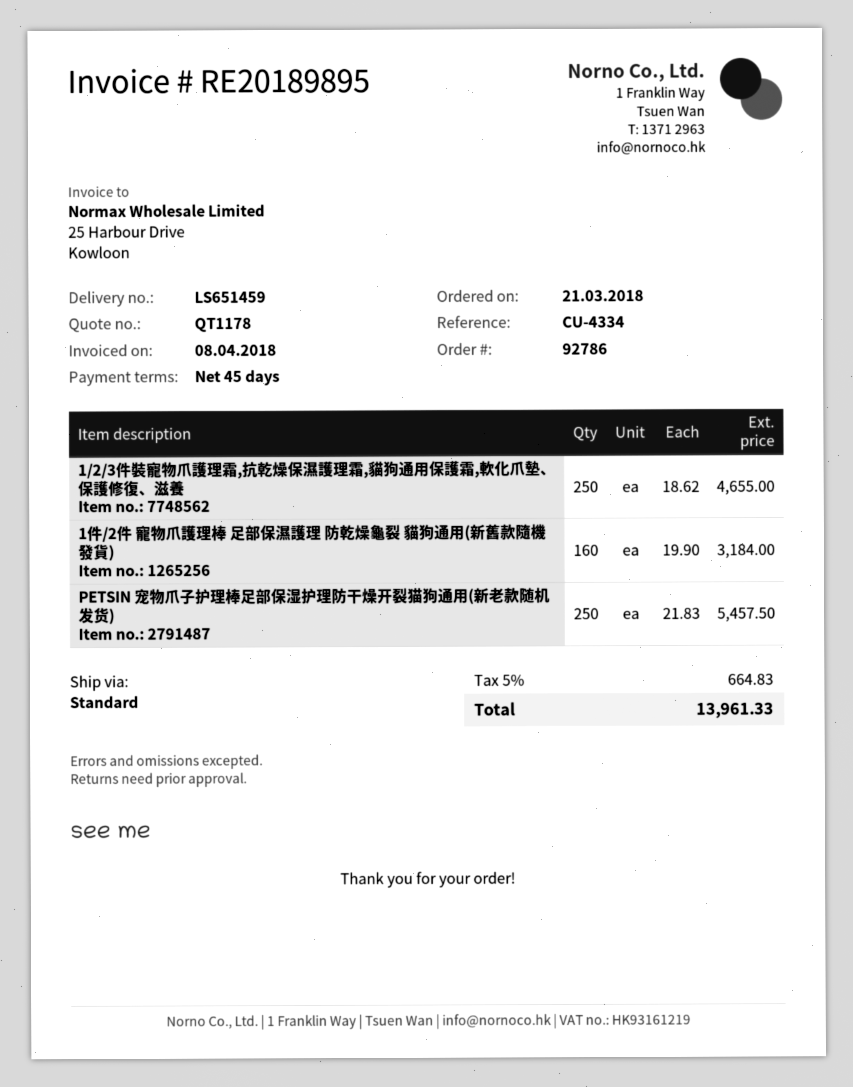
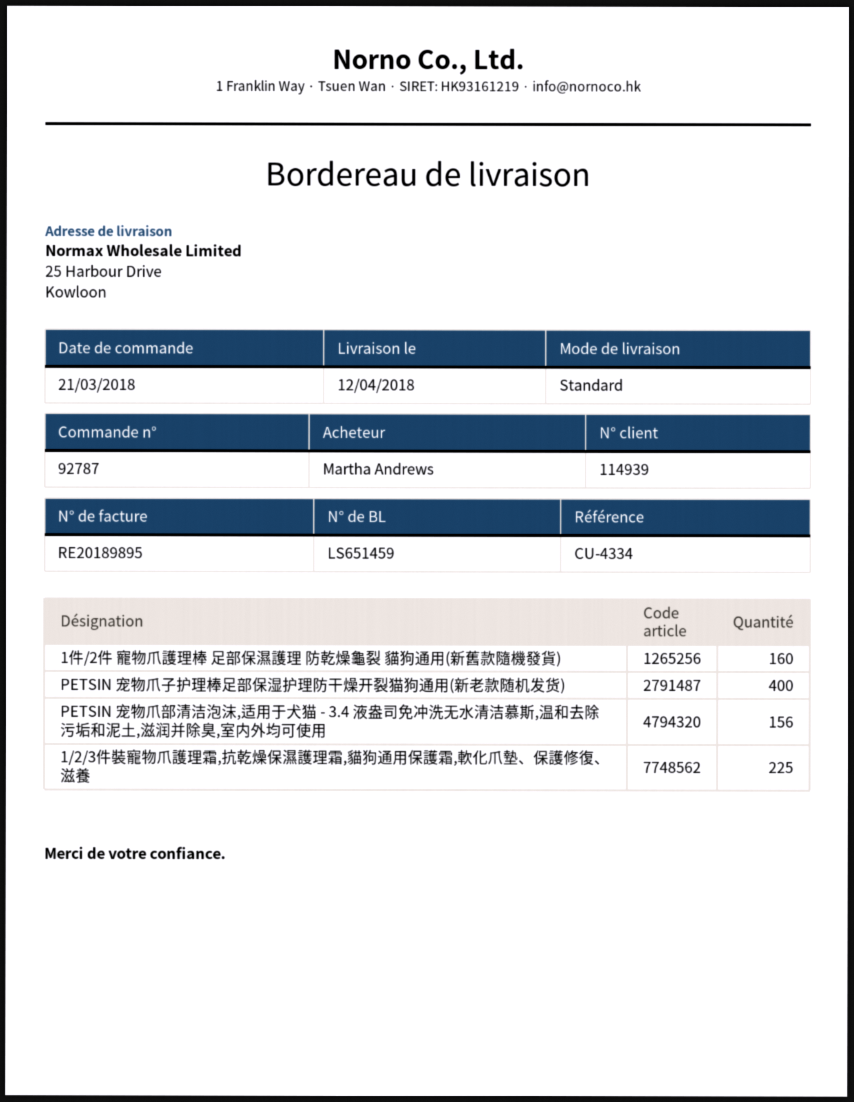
order number: 92786 -> 92787
1/2/3件裝寵物爪護理霜,抗乾燥保濕護理霜,貓狗通用保護霜,軟化爪墊、保護修復、滋養: 250 -> 225
PETSIN 宠物爪子护理棒足部保湿护理防干燥开裂猫狗通用(新老款随机发货): 250 -> 400
PETSIN 宠物爪部清洁泡沫,适用于犬猫 - 3.4 液盎司免冲洗无水清洁慕斯,温和去除污垢和泥土,滋润并除臭,室内外均可使用: none -> 156

